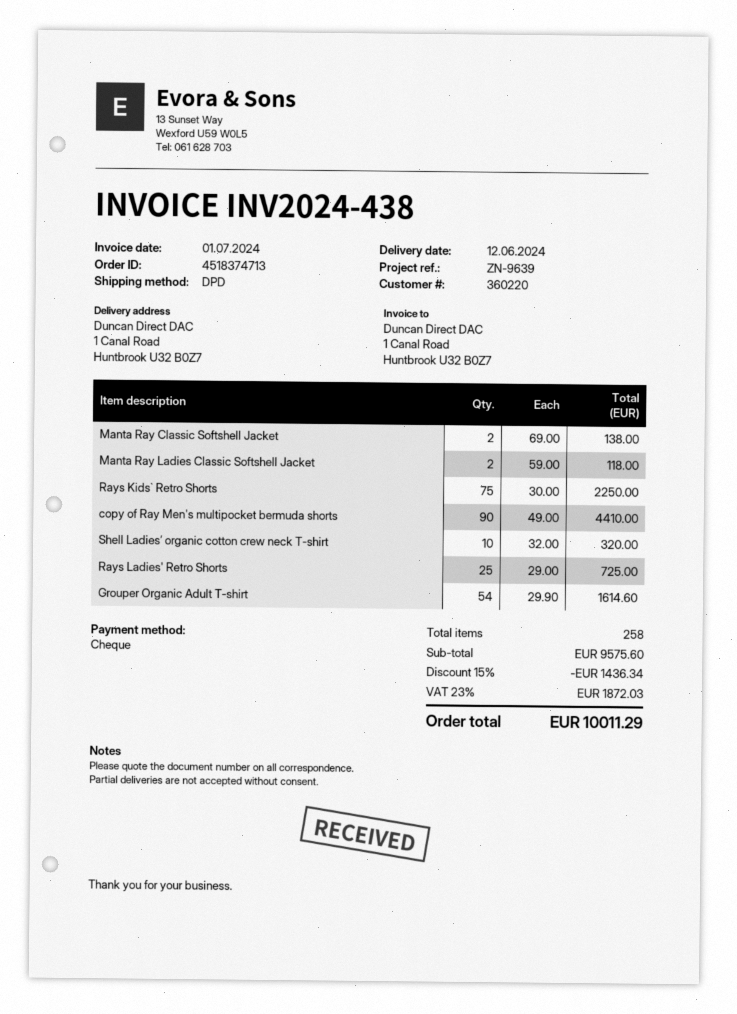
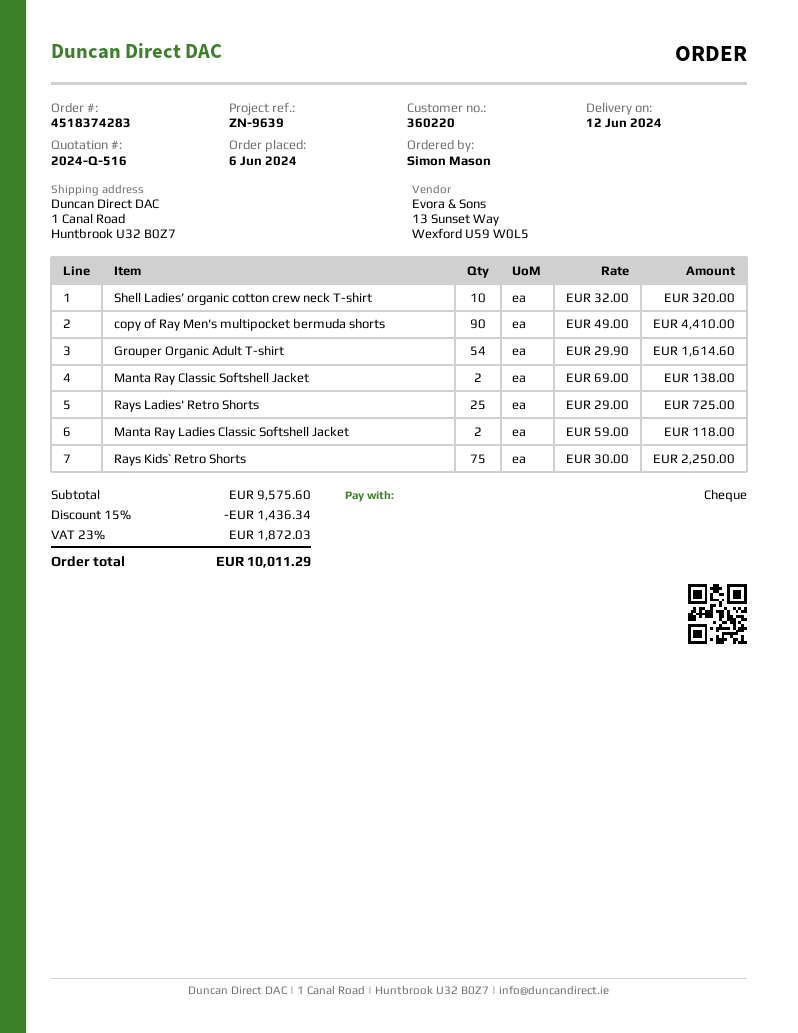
order number: 4518374713 -> 4518374283

